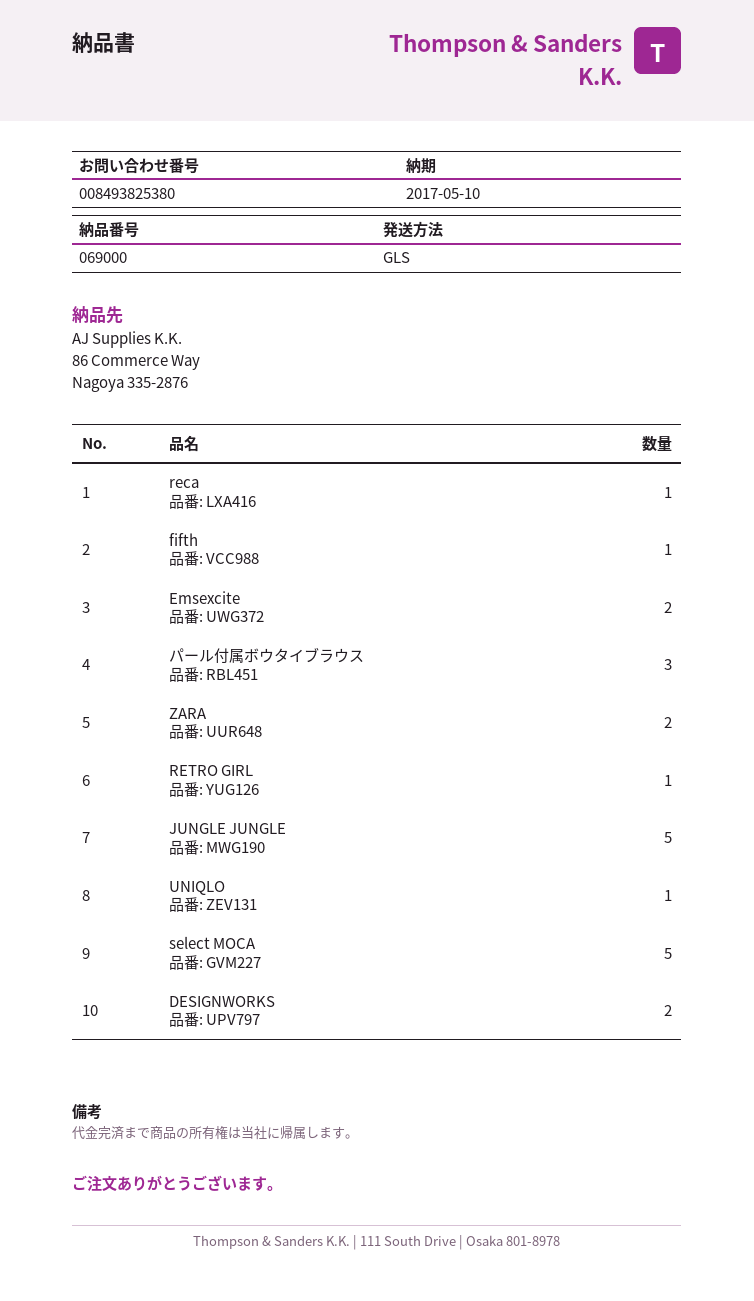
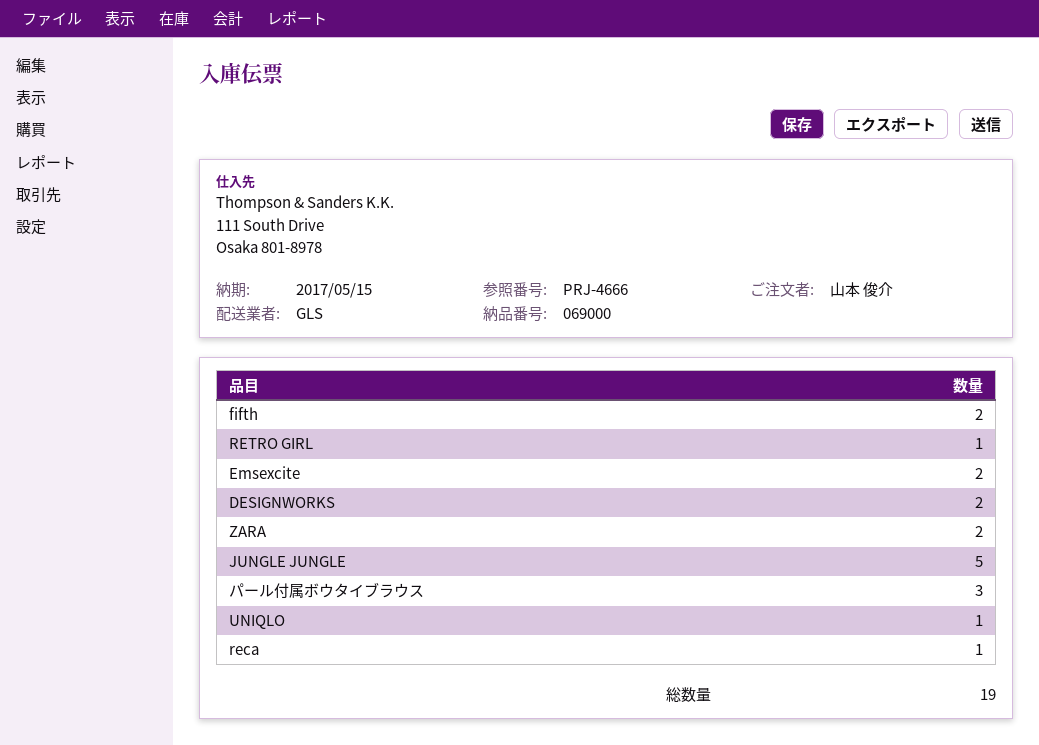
delivery date: 2017-05-10 -> 2017-05-15
fifth: 1 -> 2
select MOCA: 5 -> none

